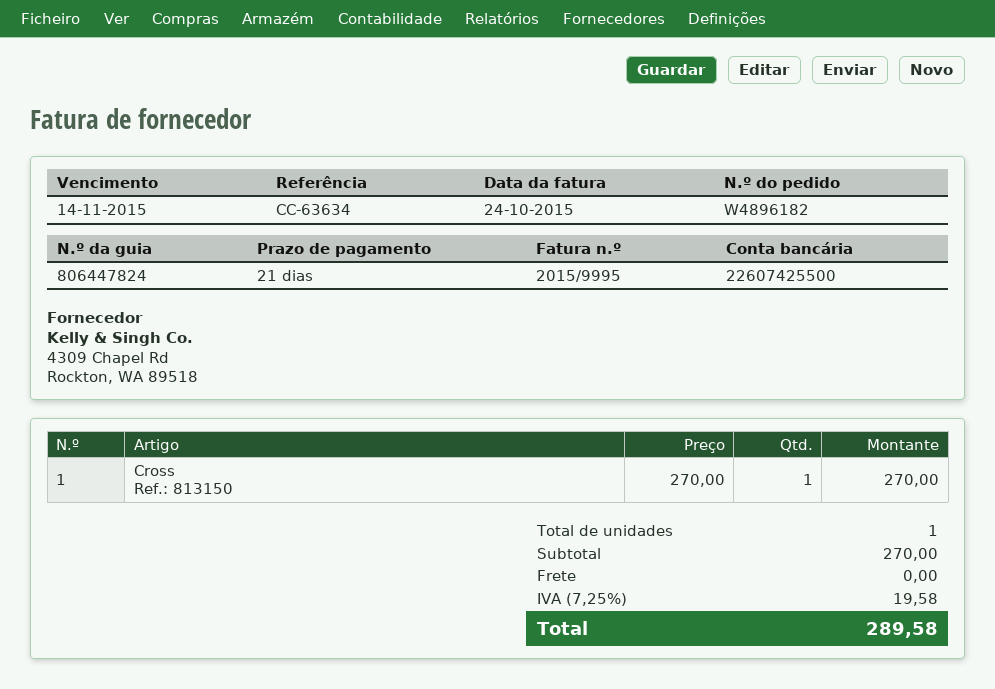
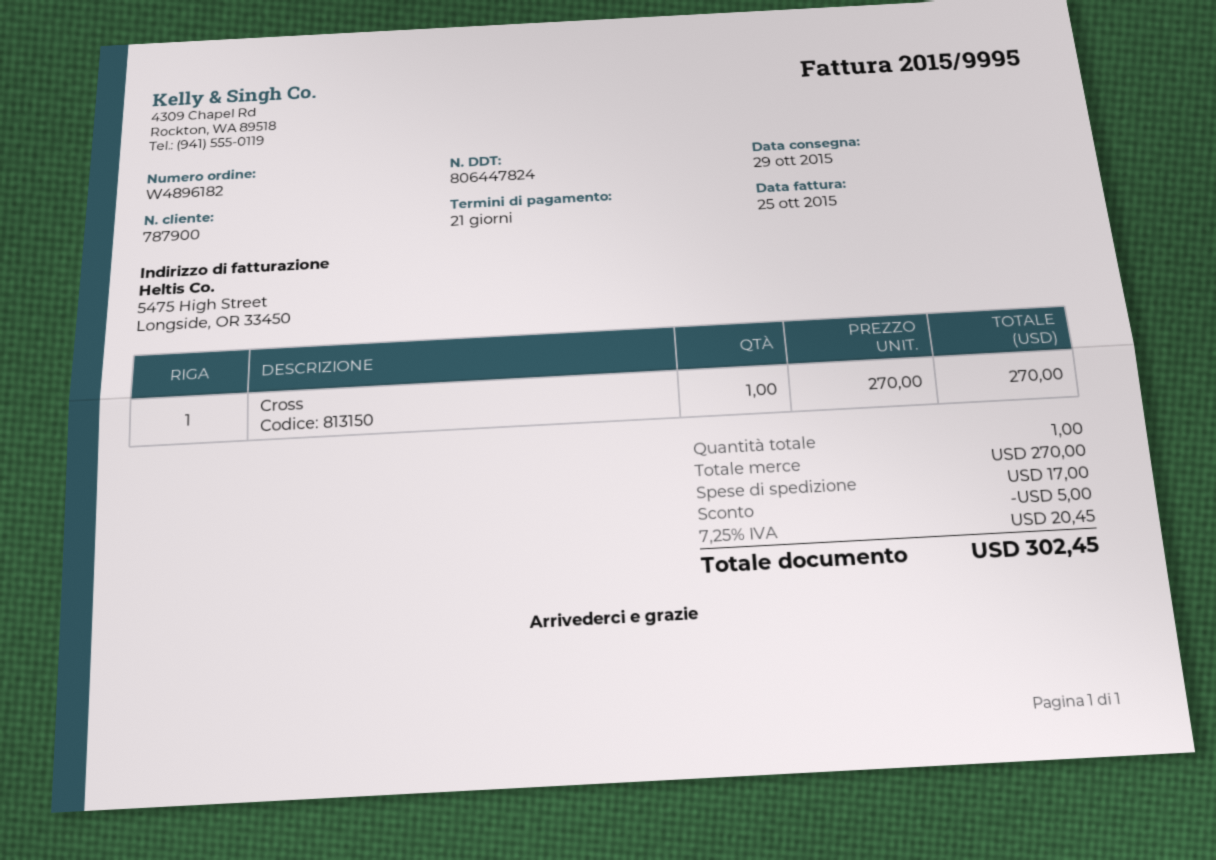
invoice date: 2015-10-24 -> 2015-10-25
discount: none -> 5.00
shipping: 0.00 -> 17.00
tax: 7.25% = 19.58 -> 7.25% = 20.45
total: 289.58 -> 302.45

